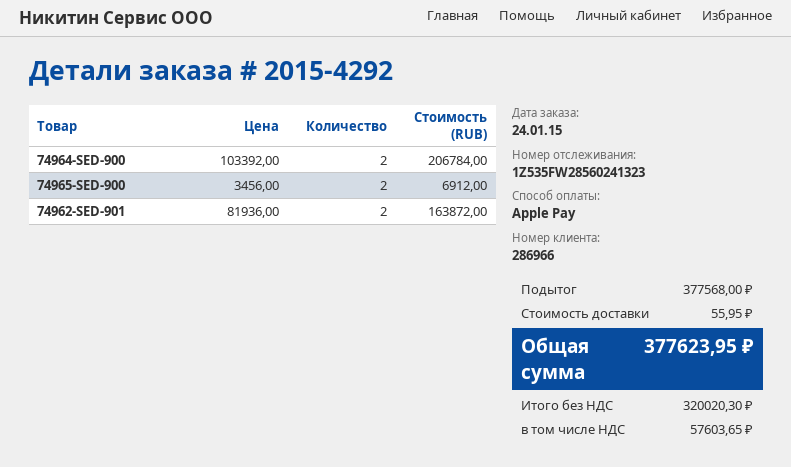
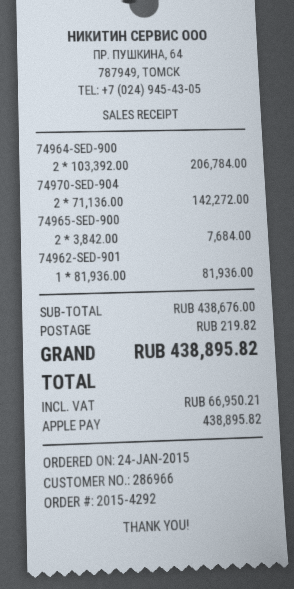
74965-SED-900: 2 x 3456.00 = 6912.00 -> 2 x 3842.00 = 7684.00
74962-SED-901: 2 x 81936.00 = 163872.00 -> 1 x 81936.00 = 81936.00
74970-SED-904: none -> 2 x 71136.00 = 142272.00
subtotal: 377568.00 -> 438676.00
shipping: 55.95 -> 219.82
tax: 57603.65 -> 66950.21
total: 377623.95 -> 438895.82

